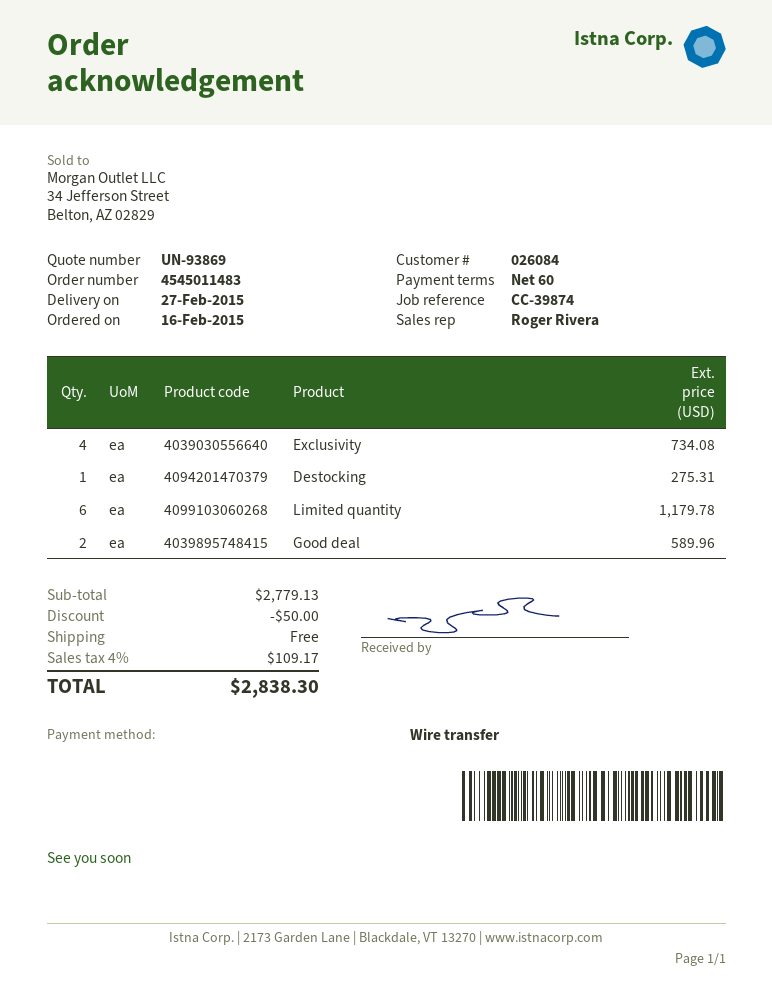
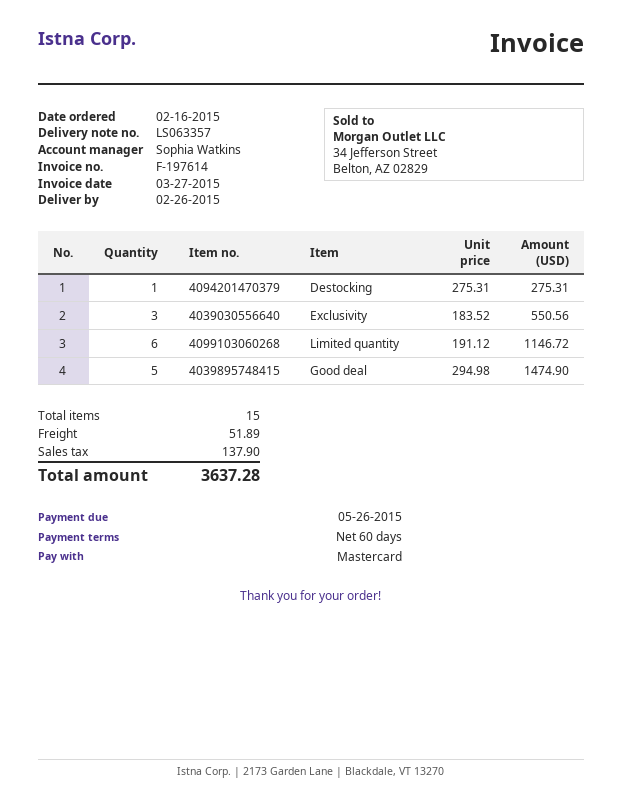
delivery date: 2015-02-27 -> 2015-02-26
sales rep: Roger Rivera -> Sophia Watkins
payment method: bank transfer -> Mastercard
Exclusivity: 4 for 734.08 -> 3 for 550.56
Limited quantity: 6 for 1179.78 -> 6 for 1146.72
Good deal: 2 for 589.96 -> 5 for 1474.90
discount: 50.00 -> none
shipping: 0.00 -> 51.89
tax: 109.17 -> 137.90
total: 2838.30 -> 3637.28

